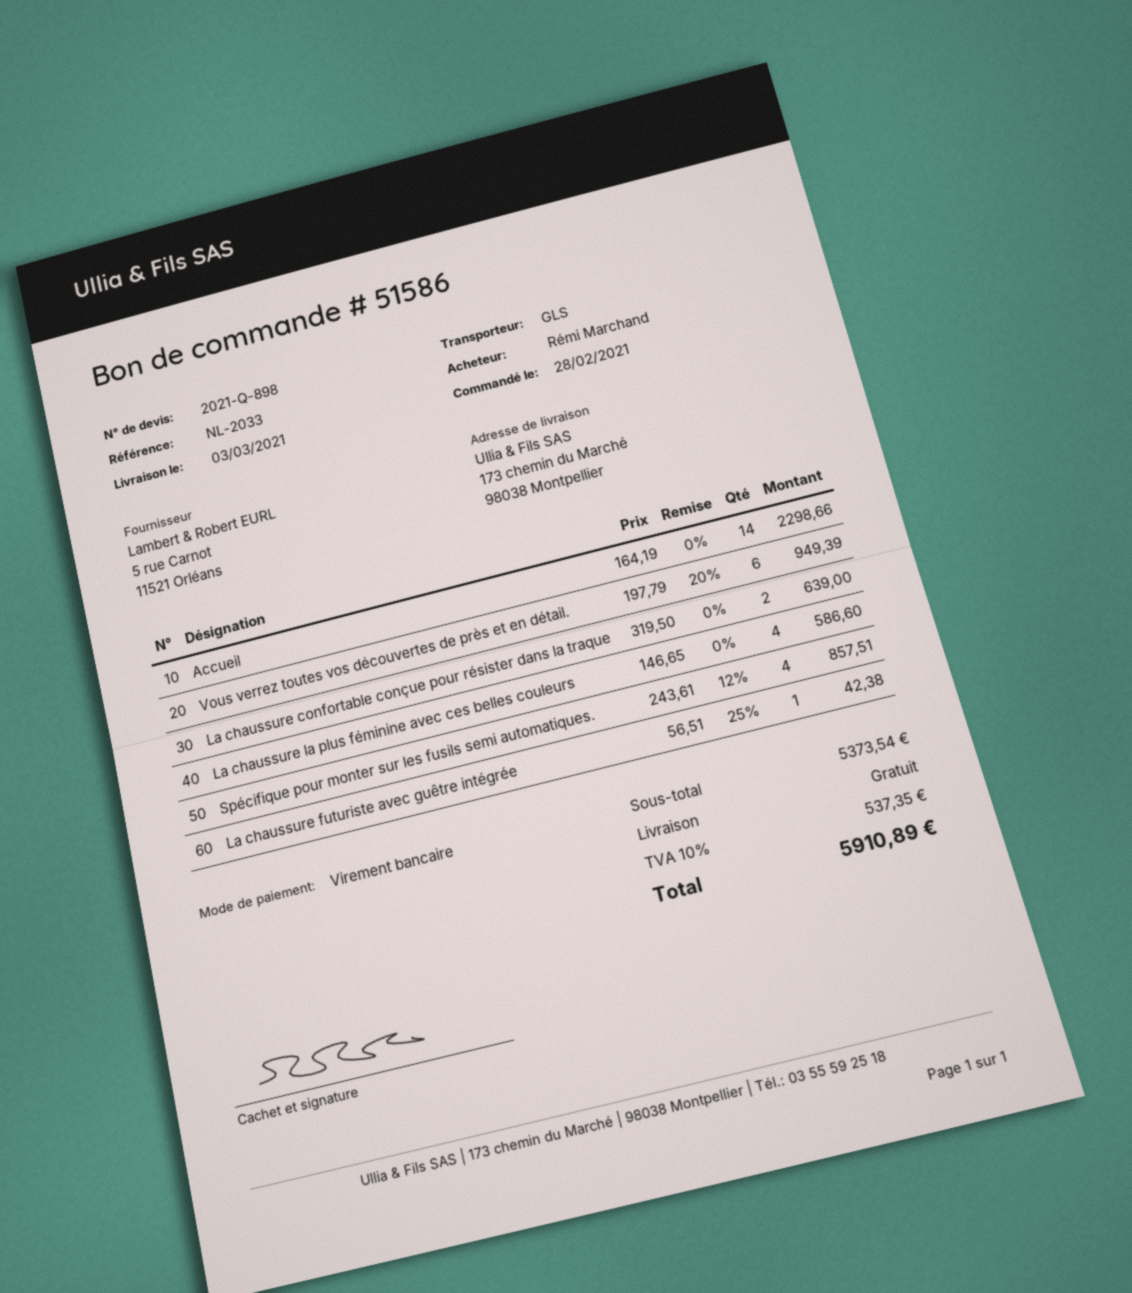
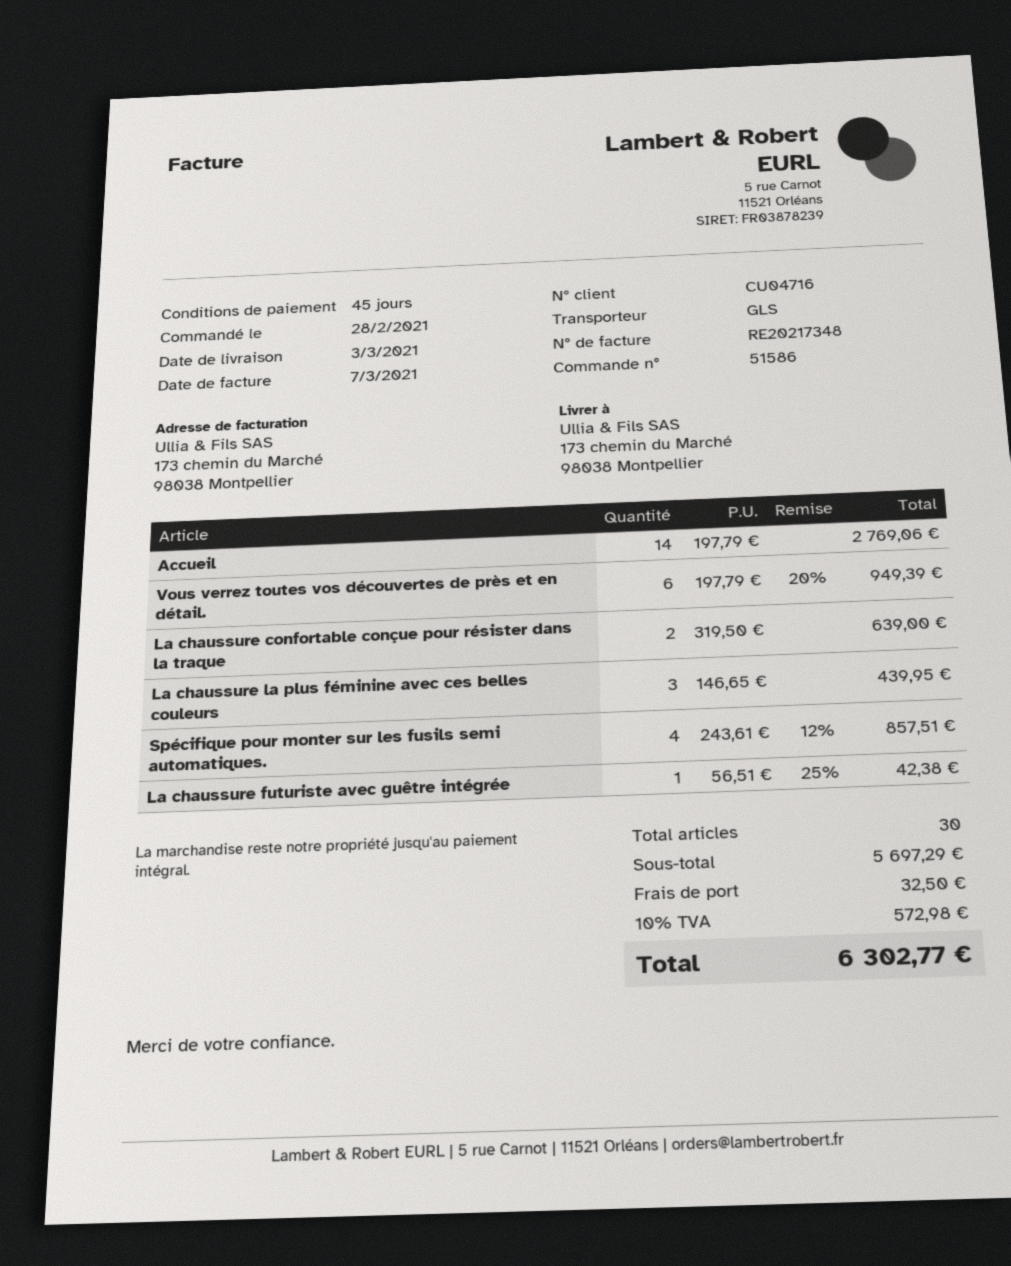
Accueil: 14 x 164.19 = 2298.66 -> 14 x 197.79 = 2769.06
La chaussure la plus féminine avec ces belles couleurs: 4 x 146.65 = 586.60 -> 3 x 146.65 = 439.95
subtotal: 5373.54 -> 5697.29
shipping: 0.00 -> 32.50
tax: 10% = 537.35 -> 10% = 572.98
total: 5910.89 -> 6302.77

